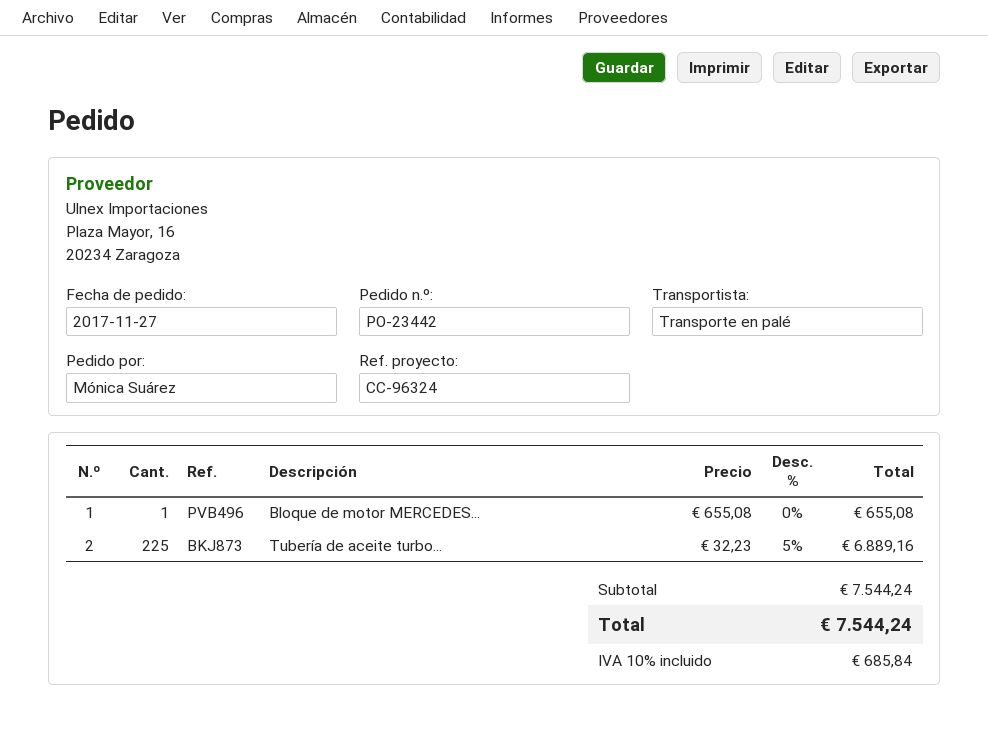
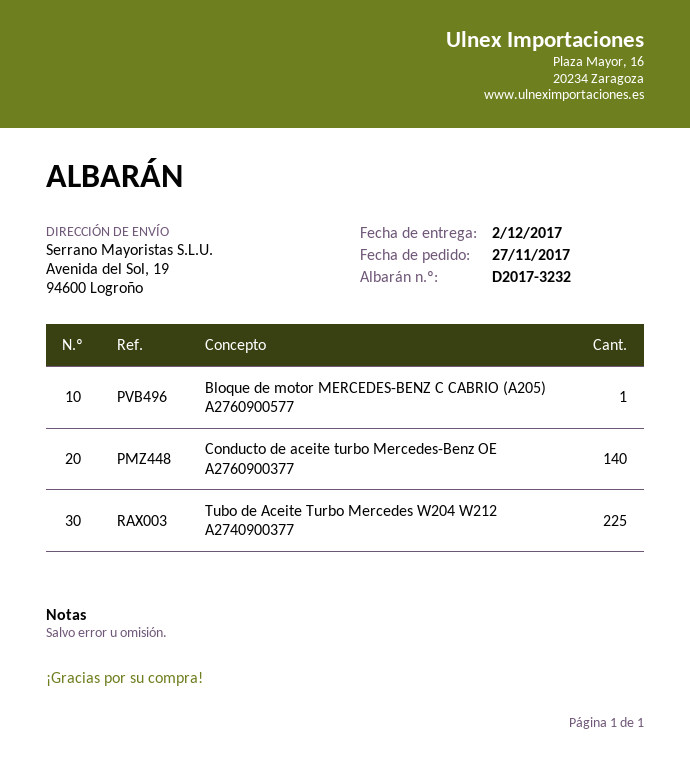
Tubería de aceite turbo...: 225 -> none
Conducto de aceite turbo Mercedes-Benz OE A2760900377: none -> 140
Tubo de Aceite Turbo Mercedes W204 W212 A2740900377: none -> 225

